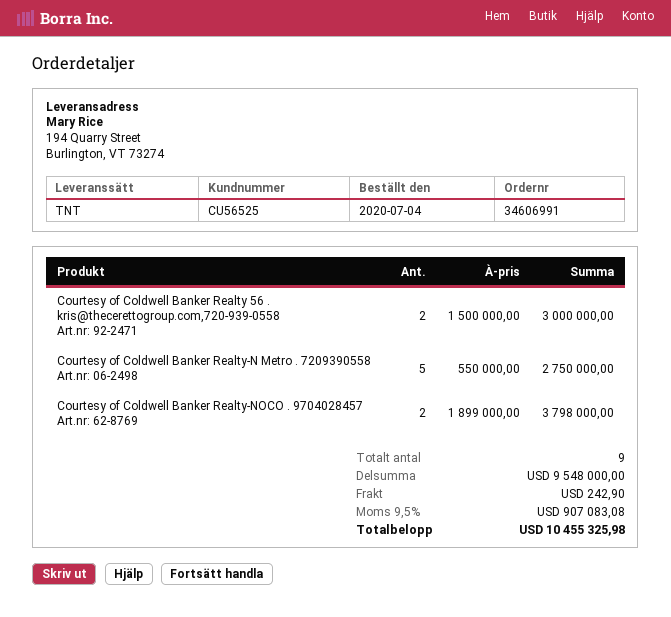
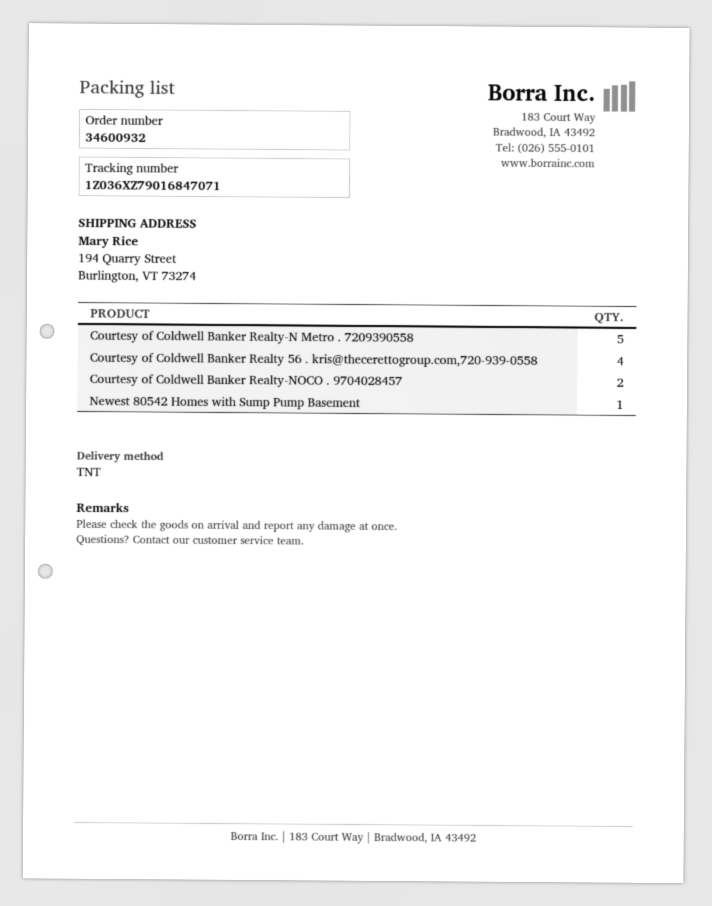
order number: 34606991 -> 34600932
Courtesy of Coldwell Banker Realty 56 . kris@thecerettogroup.com,720-939-0558: 2 -> 4
Newest 80542 Homes with Sump Pump Basement: none -> 1

